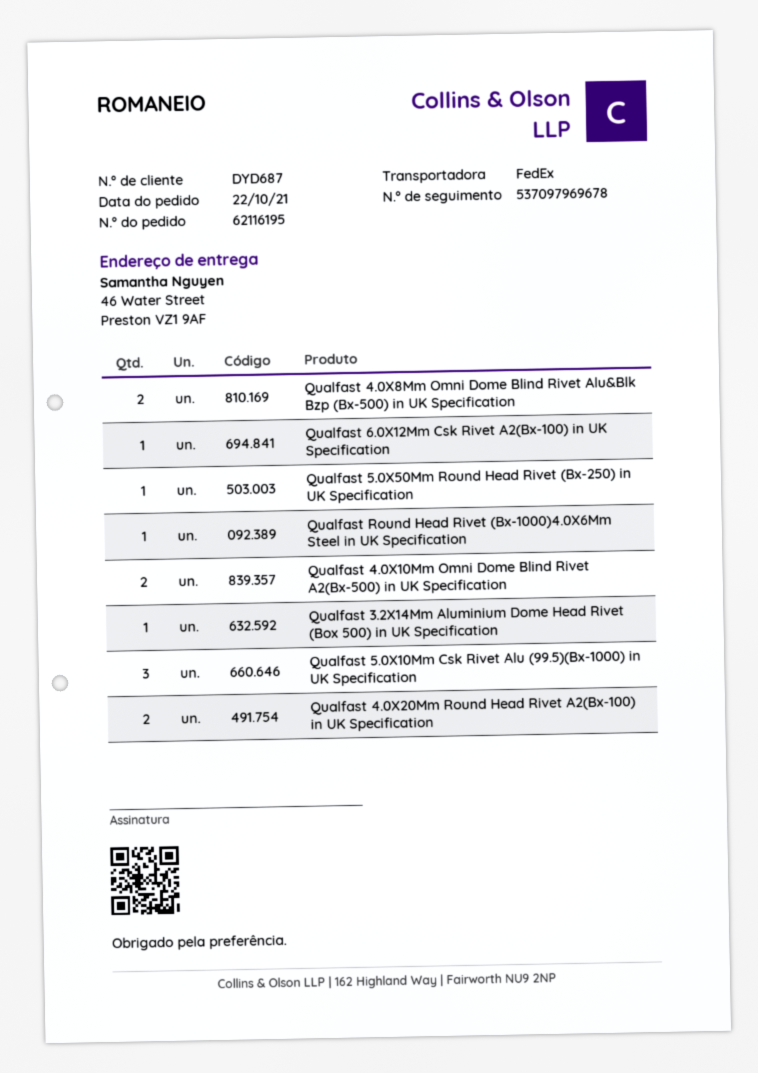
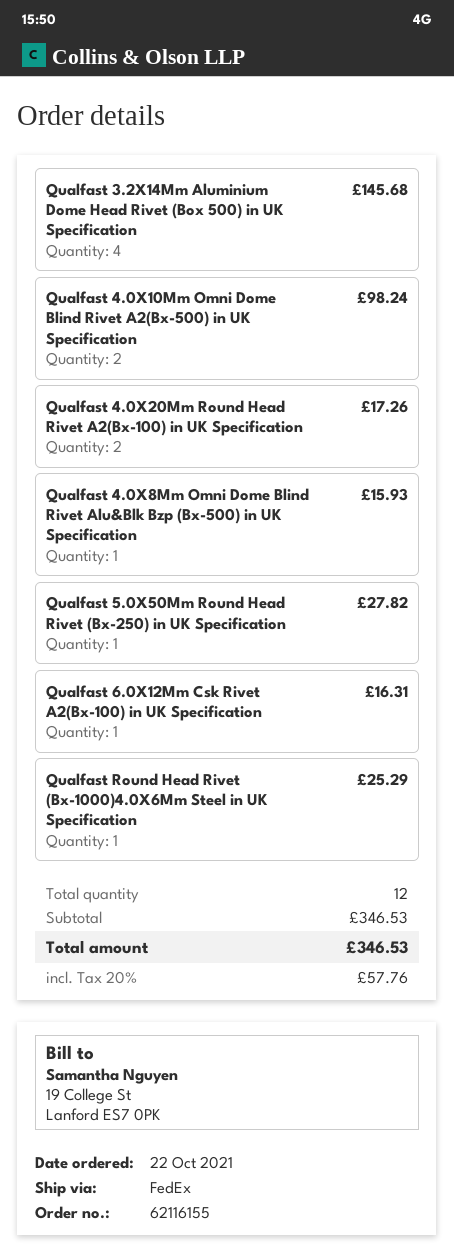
order number: 62116195 -> 62116155
Qualfast 4.0X8Mm Omni Dome Blind Rivet Alu&Blk Bzp (Bx-500) in UK Specification: 2 -> 1
Qualfast 3.2X14Mm Aluminium Dome Head Rivet (Box 500) in UK Specification: 1 -> 4
Qualfast 5.0X10Mm Csk Rivet Alu (99.5)(Bx-1000) in UK Specification: 3 -> none

